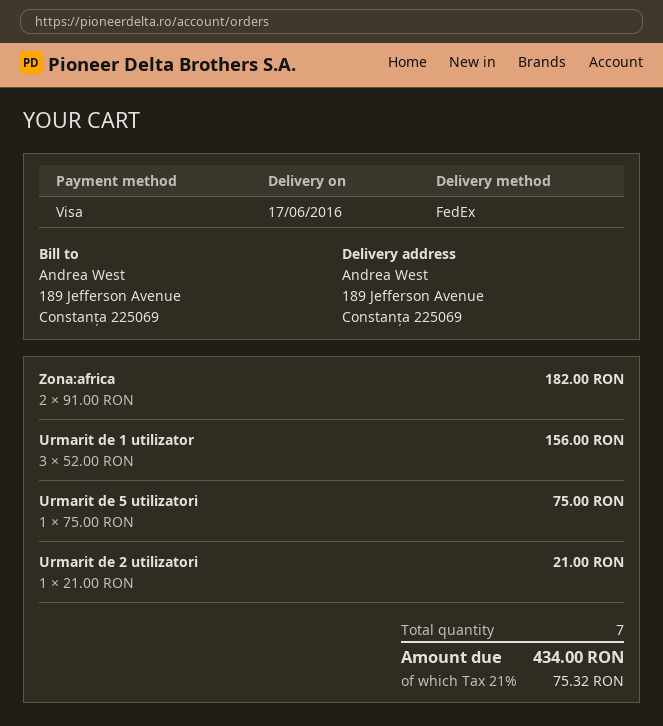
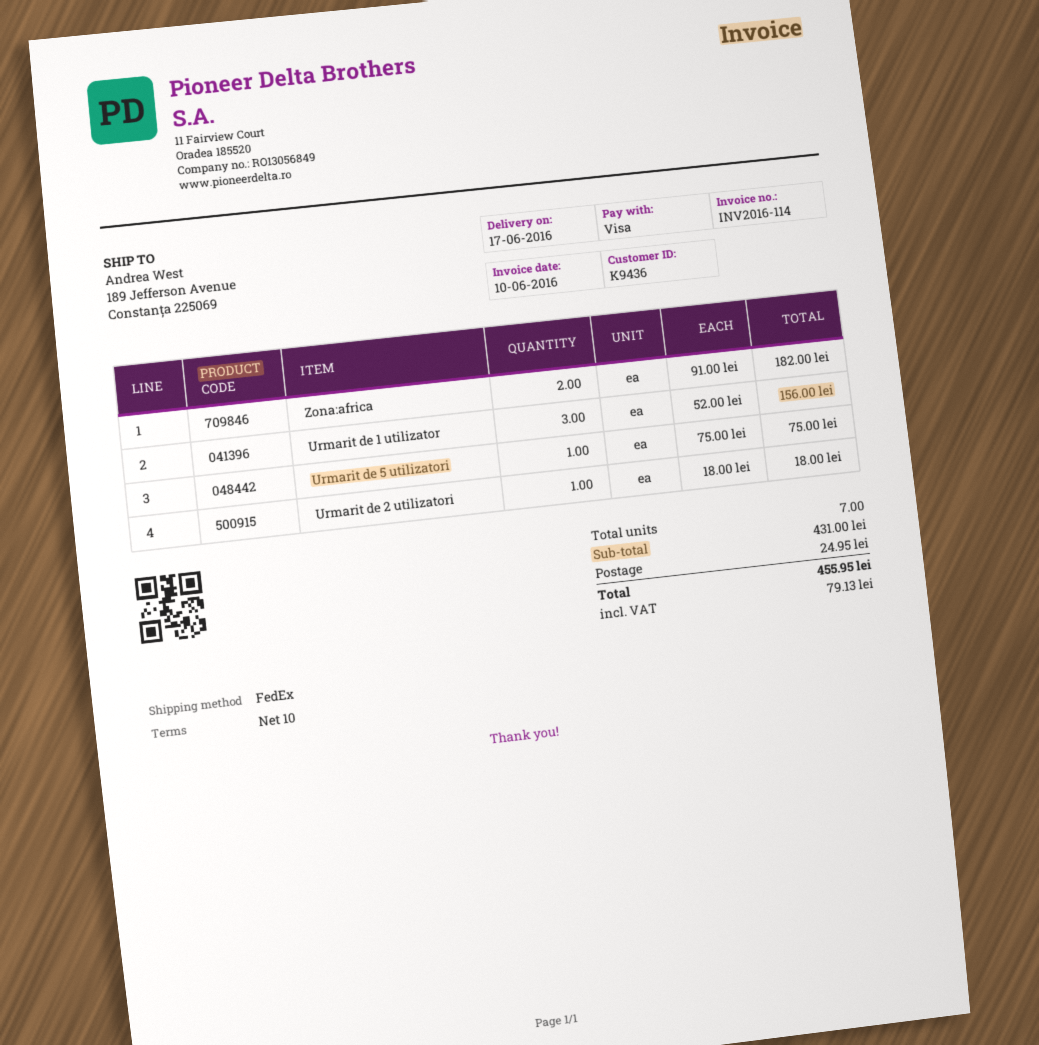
Urmarit de 2 utilizatori: 1 x 21.00 = 21.00 -> 1 x 18.00 = 18.00
shipping: none -> 24.95
tax: 75.32 -> 79.13
total: 434.00 -> 455.95

